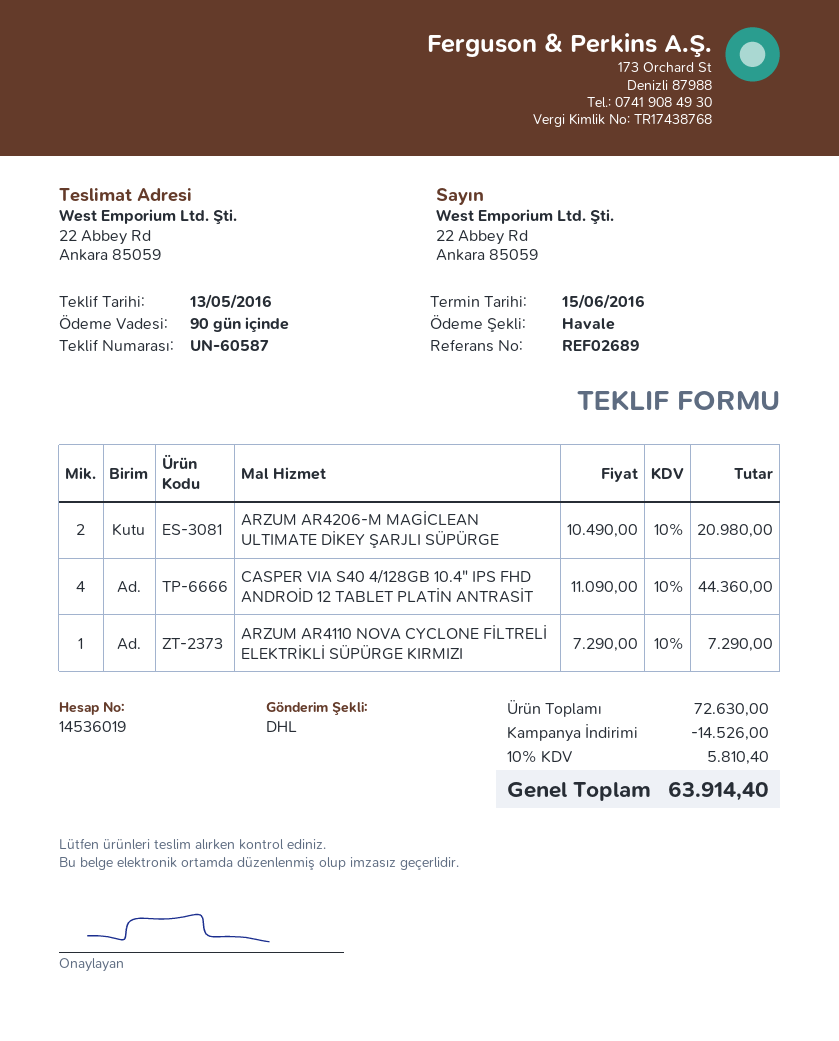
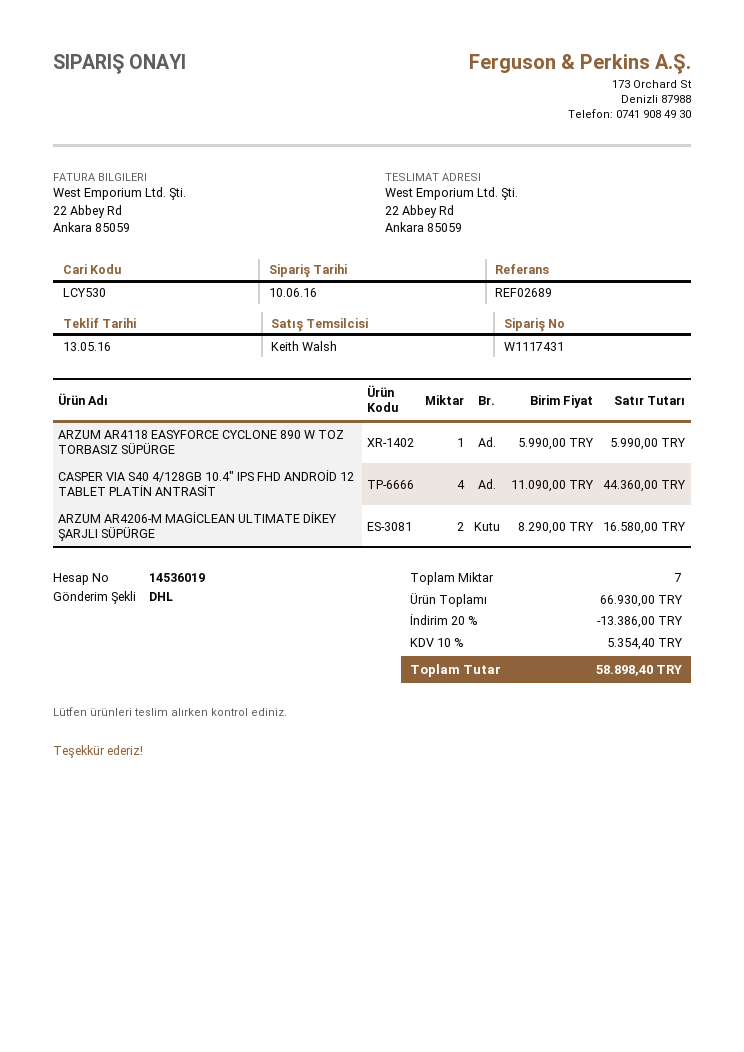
ARZUM AR4206-M MAGİCLEAN ULTIMATE DİKEY ŞARJLI SÜPÜRGE: 2 x 10490.00 = 20980.00 -> 2 x 8290.00 = 16580.00
ARZUM AR4110 NOVA CYCLONE FİLTRELİ ELEKTRİKLİ SÜPÜRGE KIRMIZI: 1 x 7290.00 = 7290.00 -> none
ARZUM AR4118 EASYFORCE CYCLONE 890 W TOZ TORBASIZ SÜPÜRGE: none -> 1 x 5990.00 = 5990.00
subtotal: 72630.00 -> 66930.00
discount: 14526.00 -> 13386.00
tax: 10% = 5810.40 -> 10% = 5354.40
total: 63914.40 -> 58898.40

